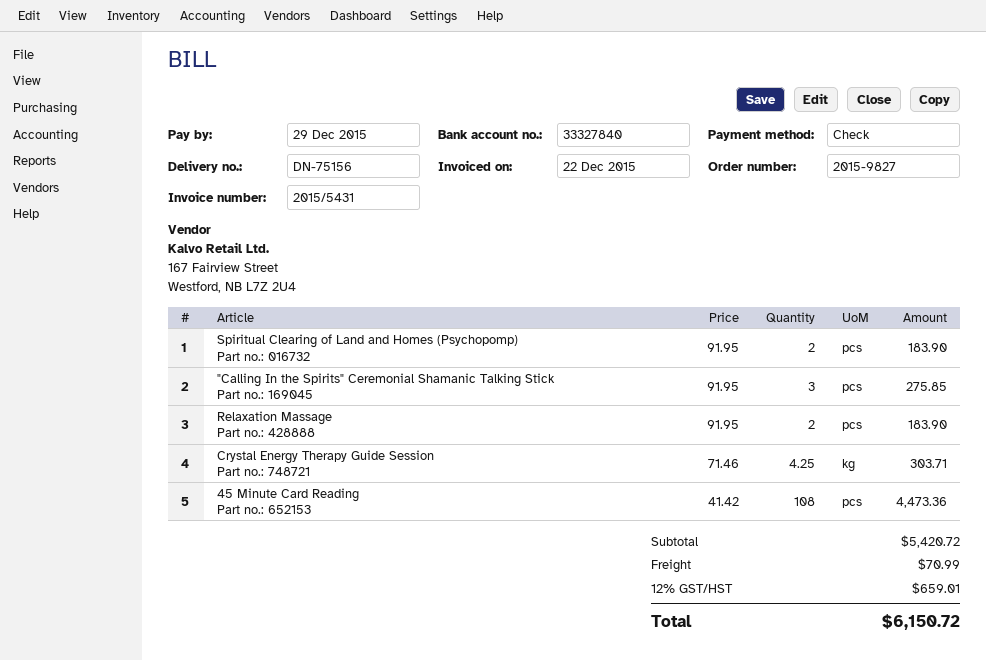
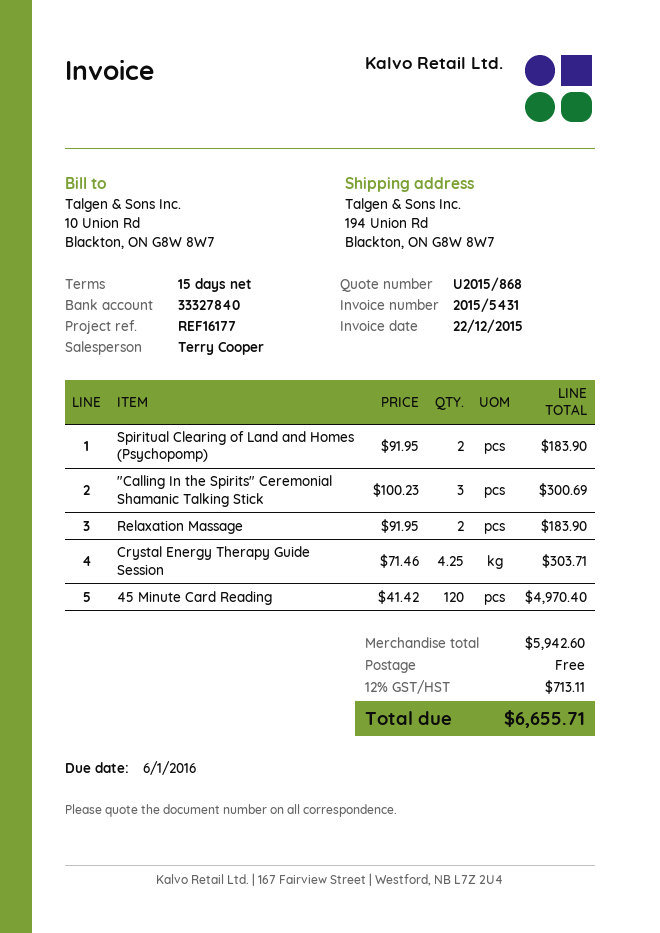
due date: 2015-12-29 -> 2016-01-06
"Calling In the Spirits" Ceremonial Shamanic Talking Stick: 3 x 91.95 = 275.85 -> 3 x 100.23 = 300.69
45 Minute Card Reading: 108 x 41.42 = 4473.36 -> 120 x 41.42 = 4970.40
subtotal: 5420.72 -> 5942.60
shipping: 70.99 -> 0.00
tax: 12% = 659.01 -> 12% = 713.11
total: 6150.72 -> 6655.71

